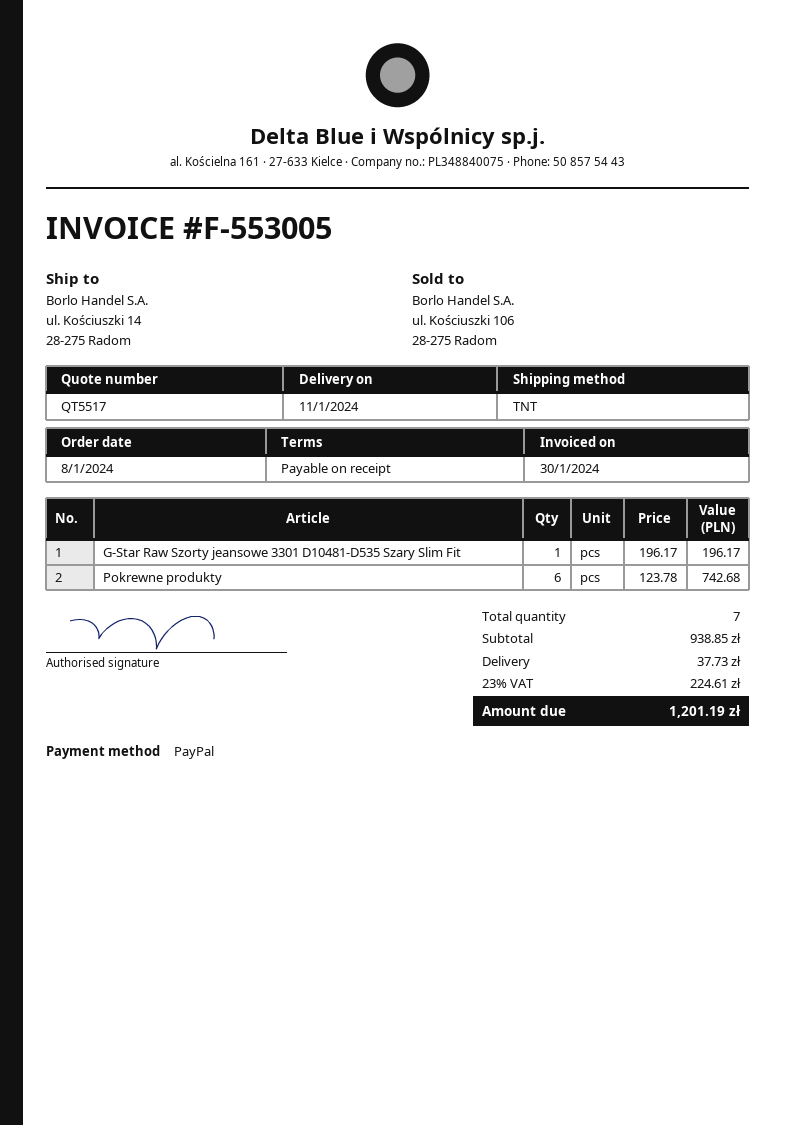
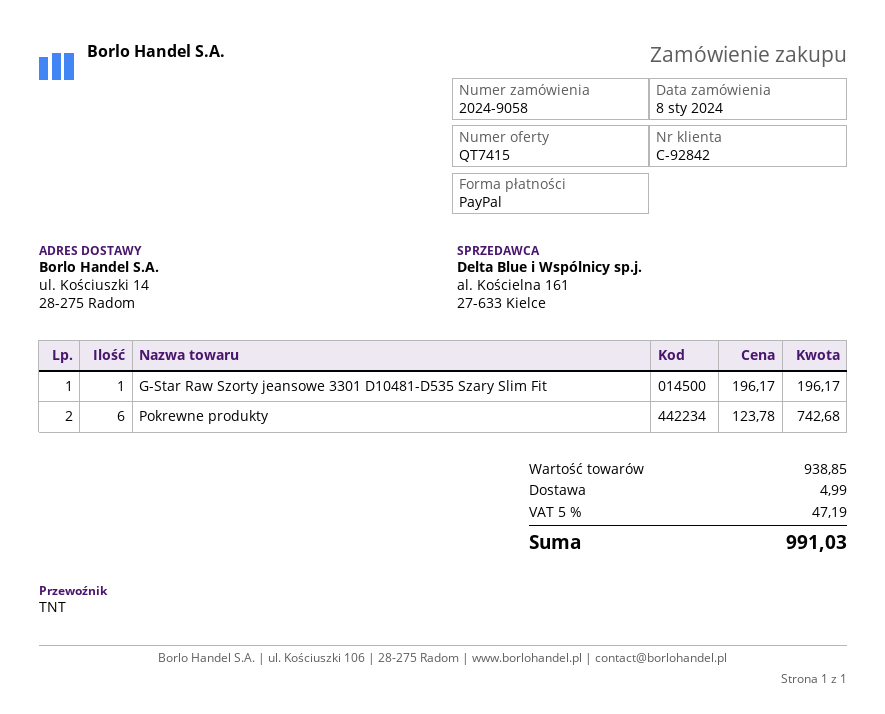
quote number: QT5517 -> QT7415
shipping: 37.73 -> 4.99
tax: 23% = 224.61 -> 5% = 47.19
total: 1201.19 -> 991.03

